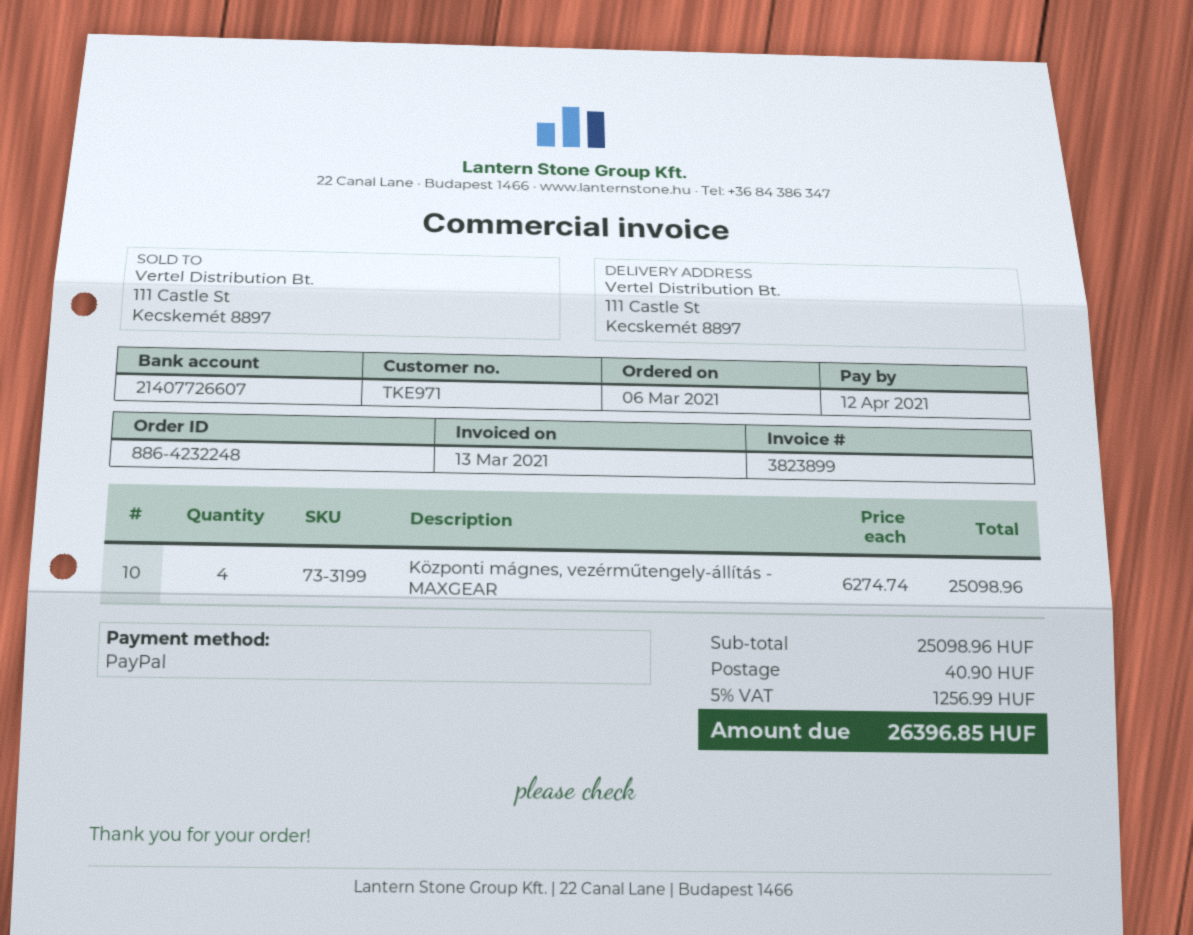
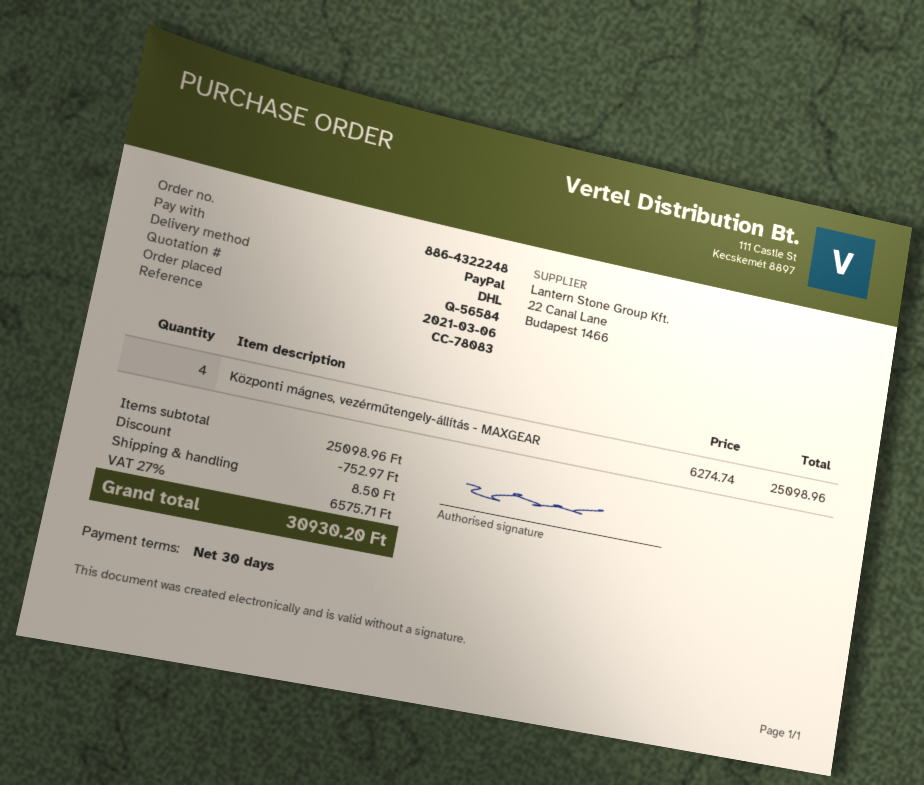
order number: 886-4232248 -> 886-4322248
discount: none -> 752.97
shipping: 40.90 -> 8.50
tax: 5% = 1256.99 -> 27% = 6575.71
total: 26396.85 -> 30930.20

